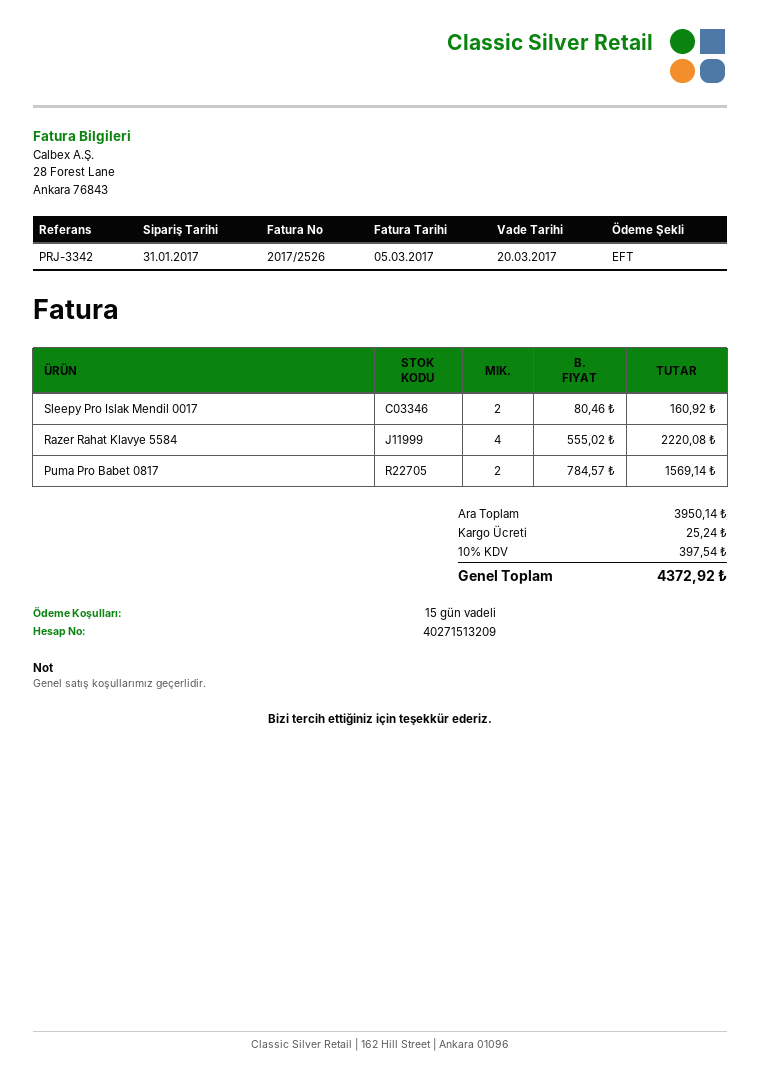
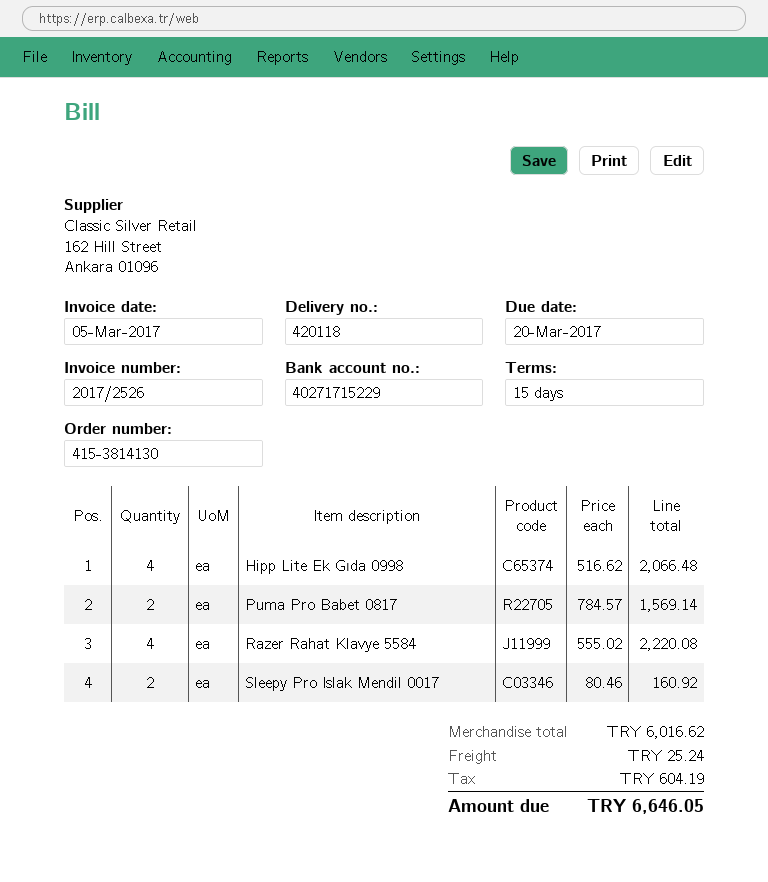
bank account: 40271513209 -> 40271715229
Hipp Lite Ek Gıda 0998: none -> 4 x 516.62 = 2066.48
subtotal: 3950.14 -> 6016.62
tax: 397.54 -> 604.19
total: 4372.92 -> 6646.05

